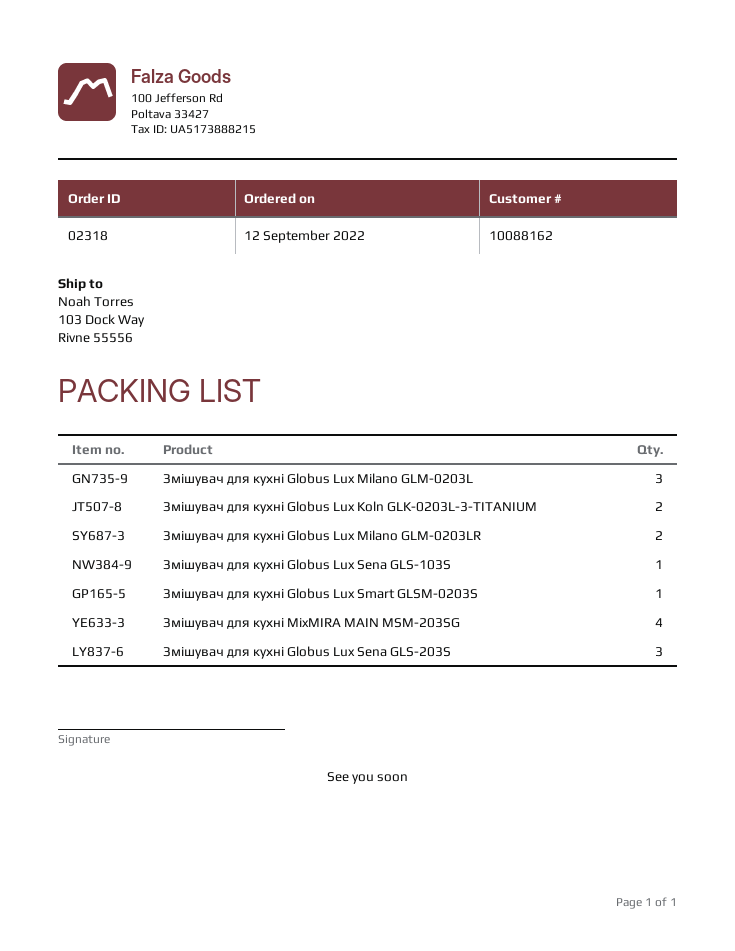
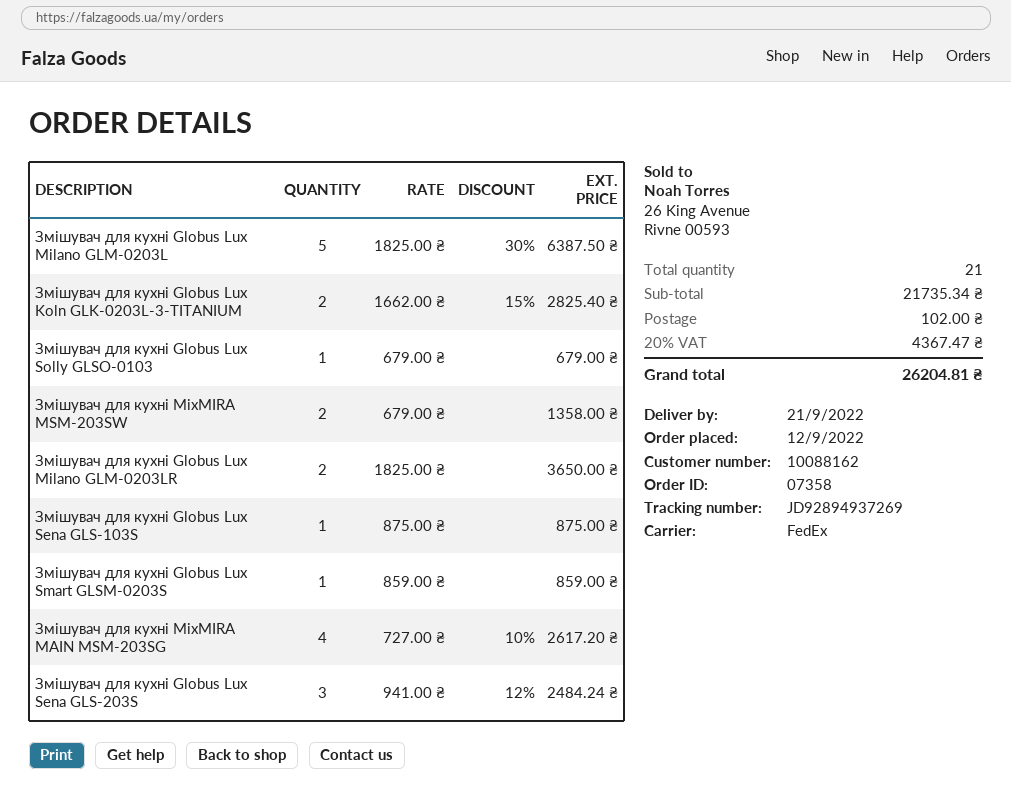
order number: 02318 -> 07358
Змішувач для кухні Globus Lux Milano GLM-0203L: 3 -> 5
Змішувач для кухні Globus Lux Solly GLSO-0103: none -> 1
Змішувач для кухні MixMIRA MSM-203SW: none -> 2

